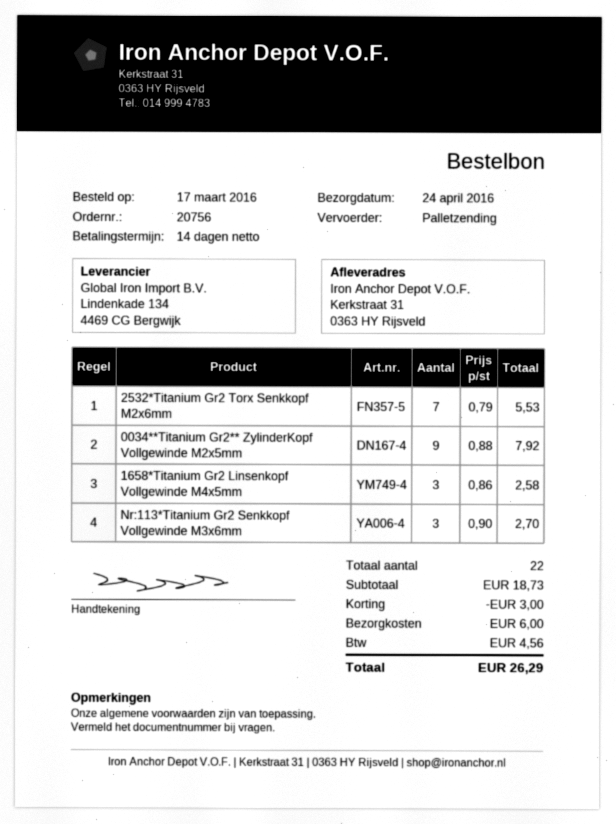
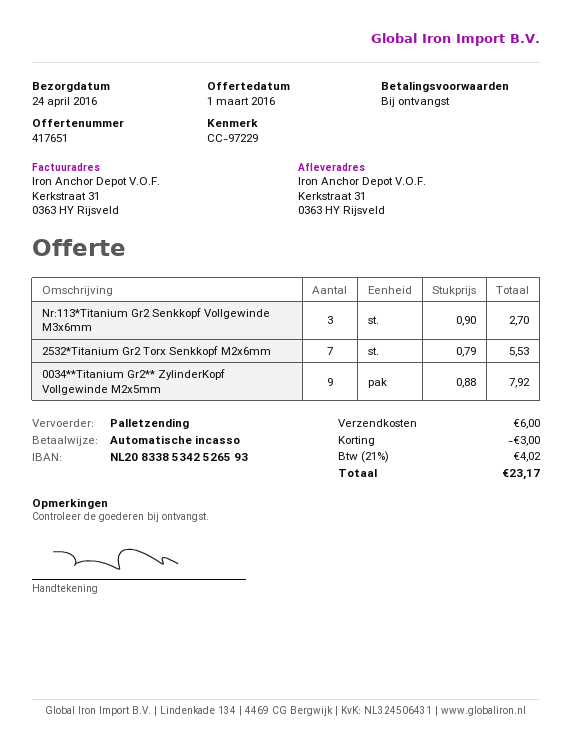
payment terms: 14 days -> on receipt
1658*Titanium Gr2 Linsenkopf Vollgewinde M4x5mm: 3 x 0.86 = 2.58 -> none
tax: 4.56 -> 4.02
total: 26.29 -> 23.17

